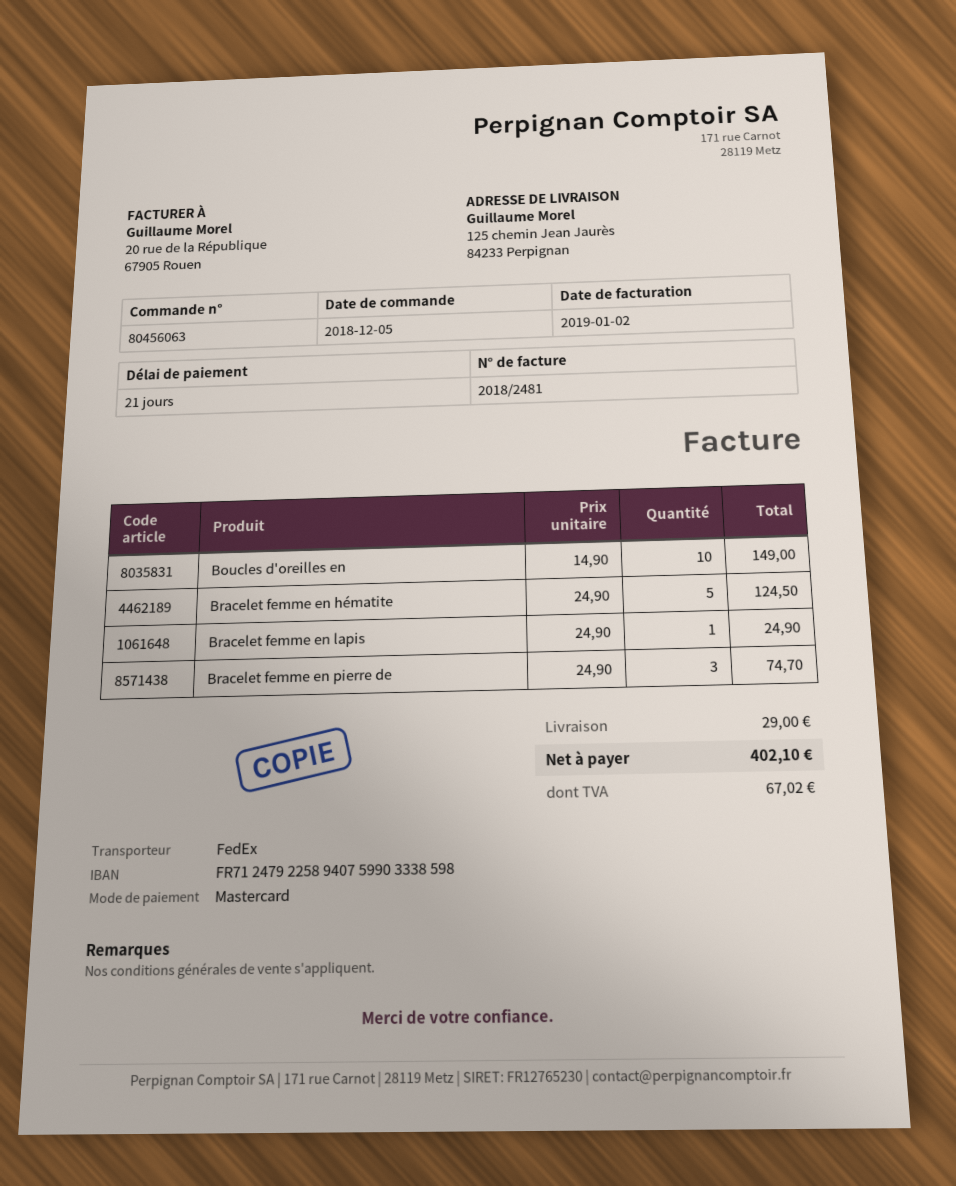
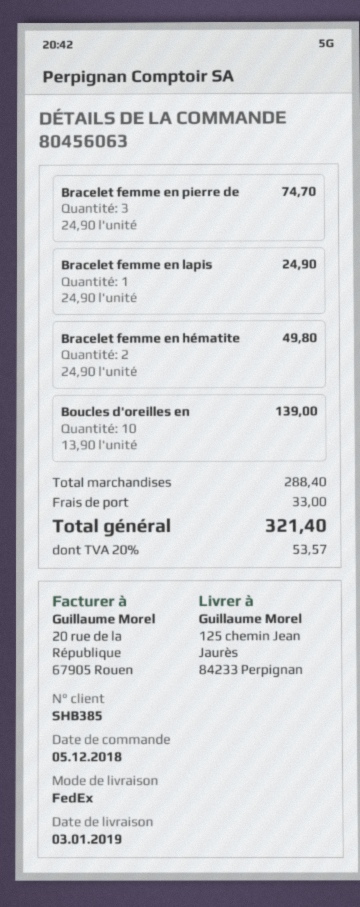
Boucles d'oreilles en: 10 x 14.90 = 149.00 -> 10 x 13.90 = 139.00
Bracelet femme en hématite: 5 x 24.90 = 124.50 -> 2 x 24.90 = 49.80
shipping: 29.00 -> 33.00
tax: 67.02 -> 53.57
total: 402.10 -> 321.40

